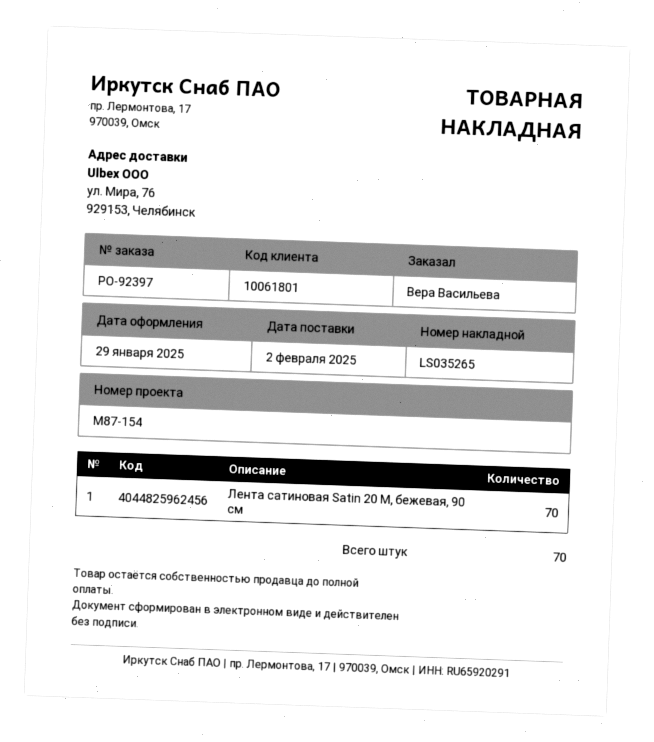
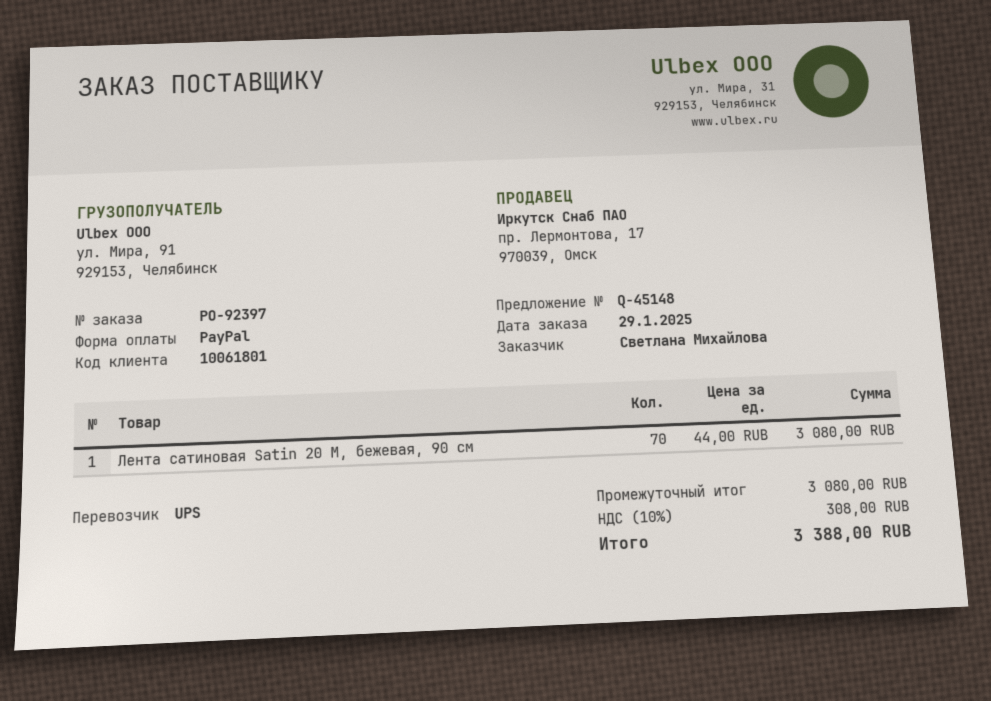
ordered by: Вера Васильева -> Светлана Михайлова
ship to: ул. Мира, 76, 929153, Челябинск -> ул. Мира, 91, 929153, Челябинск

